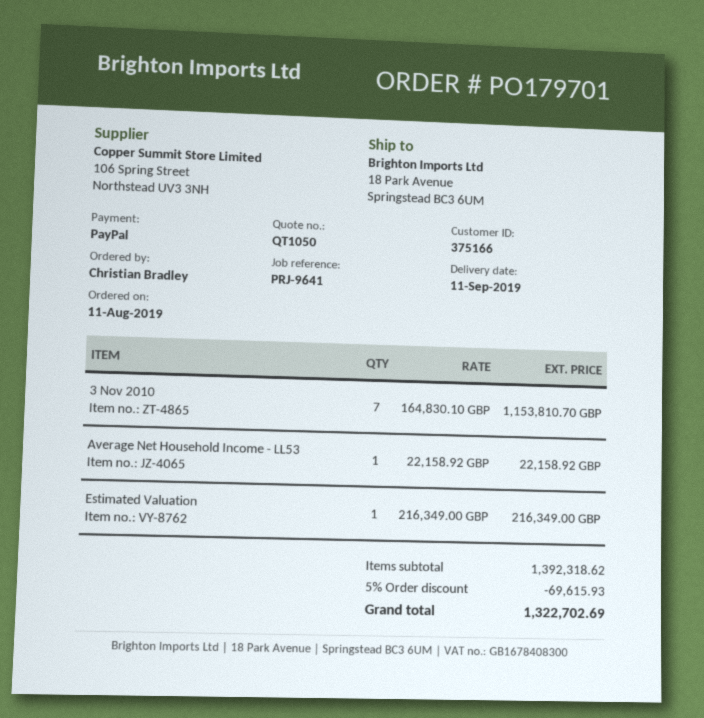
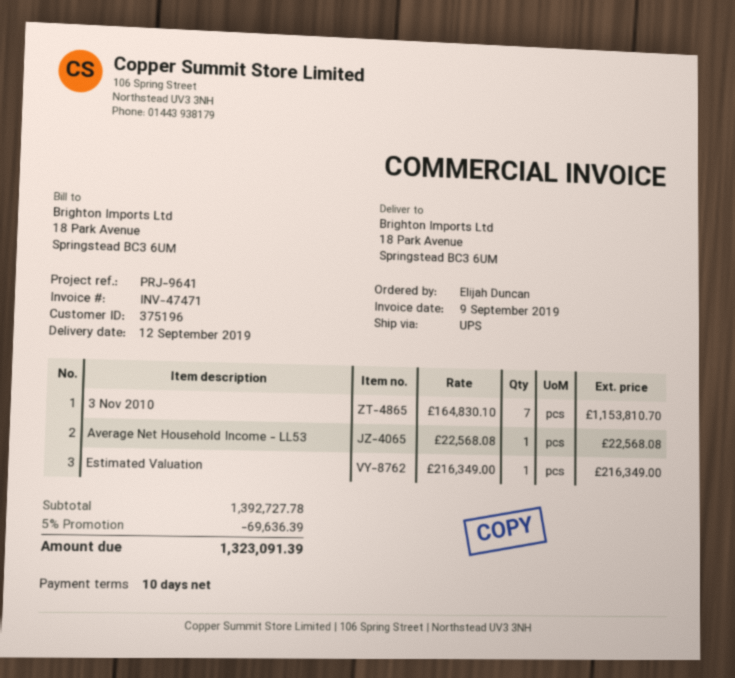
delivery date: 2019-09-11 -> 2019-09-12
customer number: 375166 -> 375196
ordered by: Christian Bradley -> Elijah Duncan
Average Net Household Income - LL53: 1 x 22158.92 = 22158.92 -> 1 x 22568.08 = 22568.08
subtotal: 1392318.62 -> 1392727.78
discount: 5% = 69615.93 -> 5% = 69636.39
total: 1322702.69 -> 1323091.39

